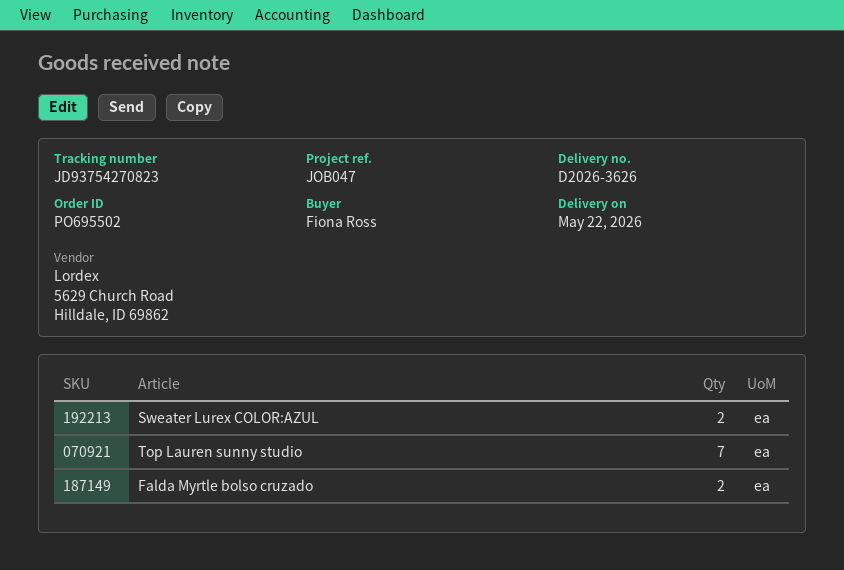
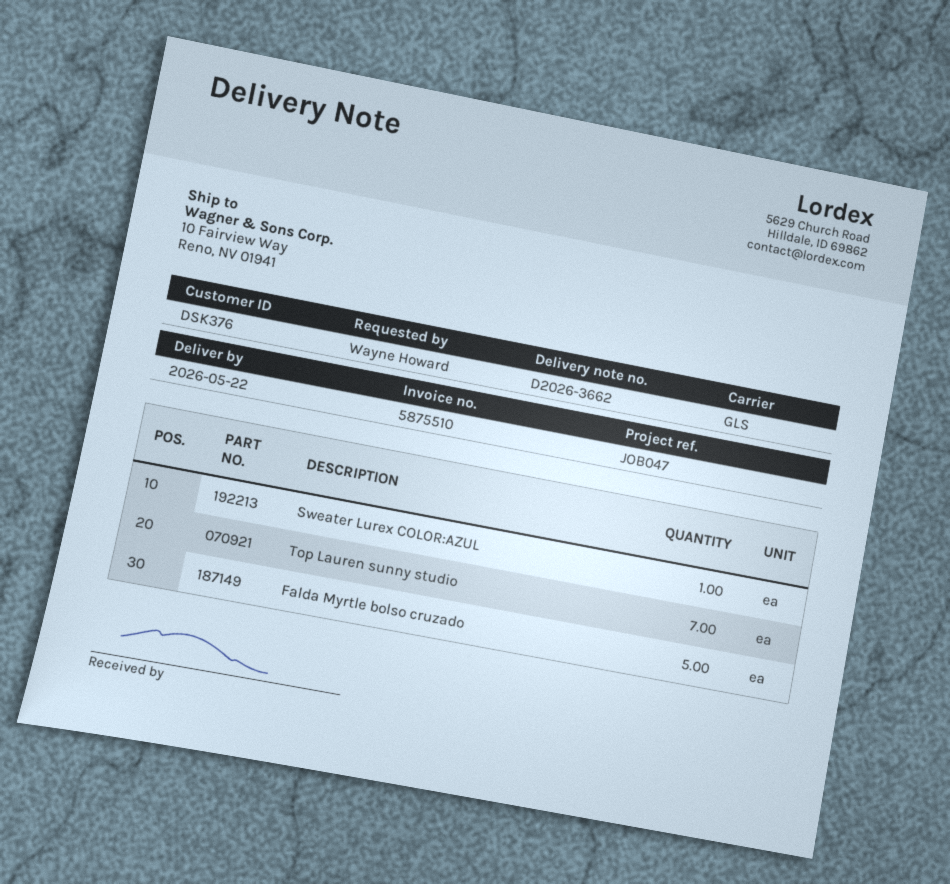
delivery note number: D2026-3626 -> D2026-3662
ordered by: Fiona Ross -> Wayne Howard
Sweater Lurex COLOR:AZUL: 2 -> 1
Falda Myrtle bolso cruzado: 2 -> 5

